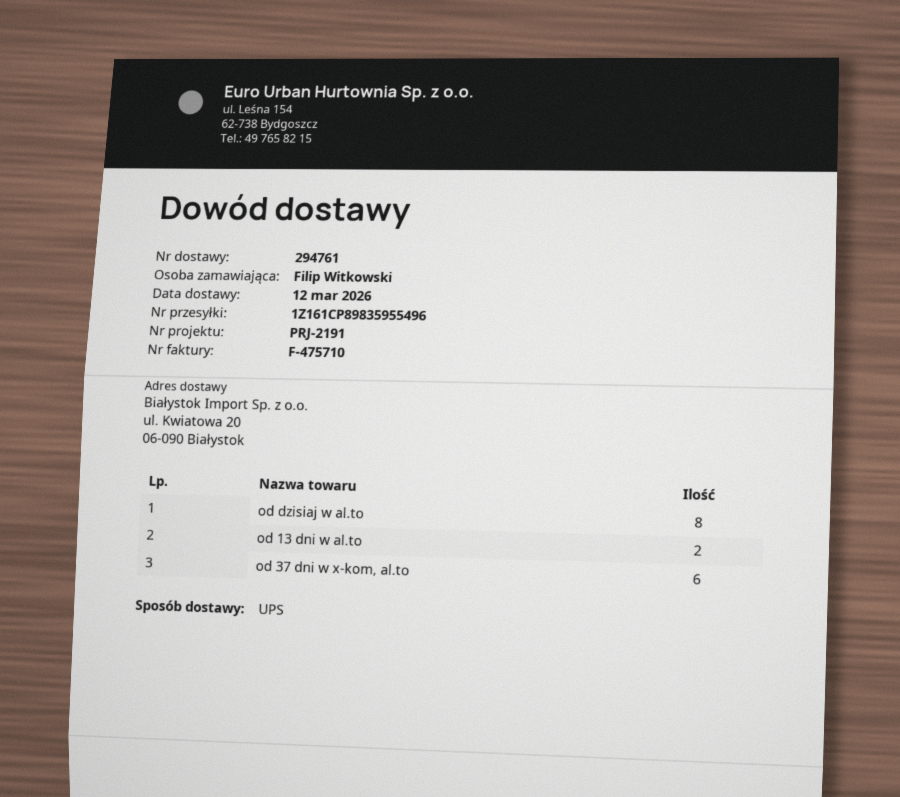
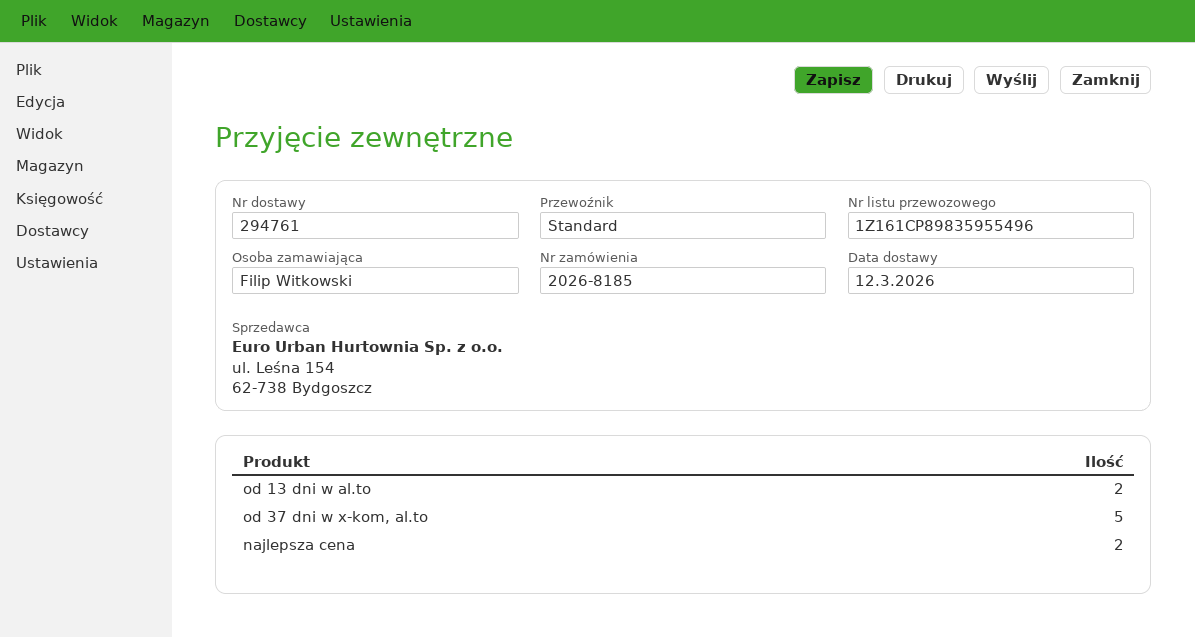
shipping method: UPS -> standard
od dzisiaj w al.to: 8 -> none
od 37 dni w x-kom, al.to: 6 -> 5
najlepsza cena: none -> 2

